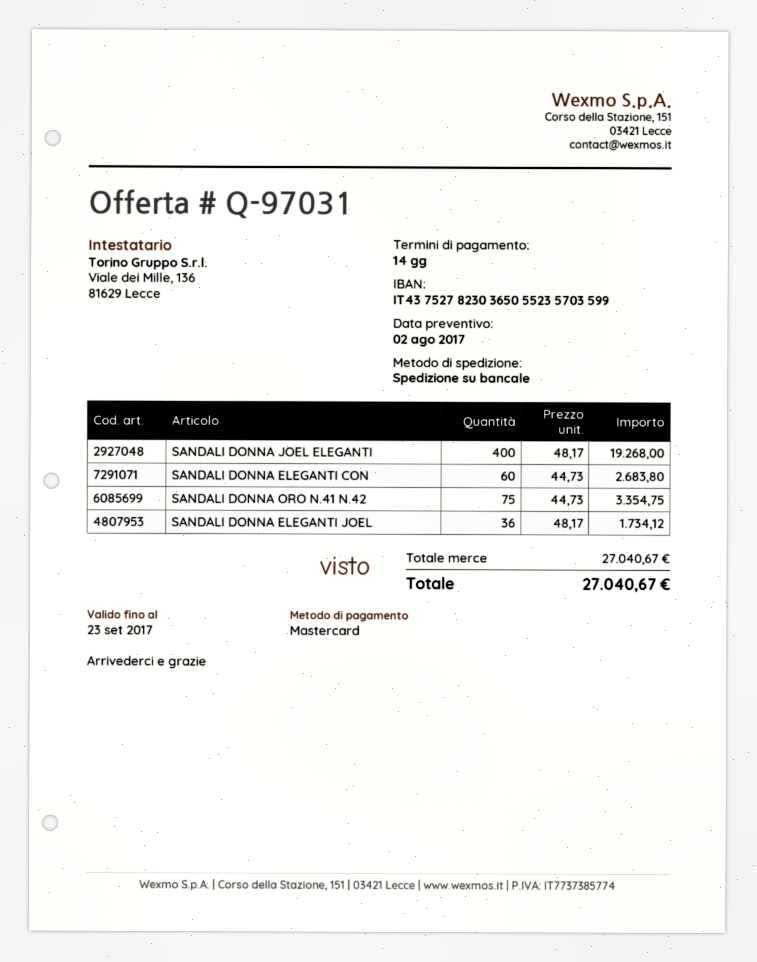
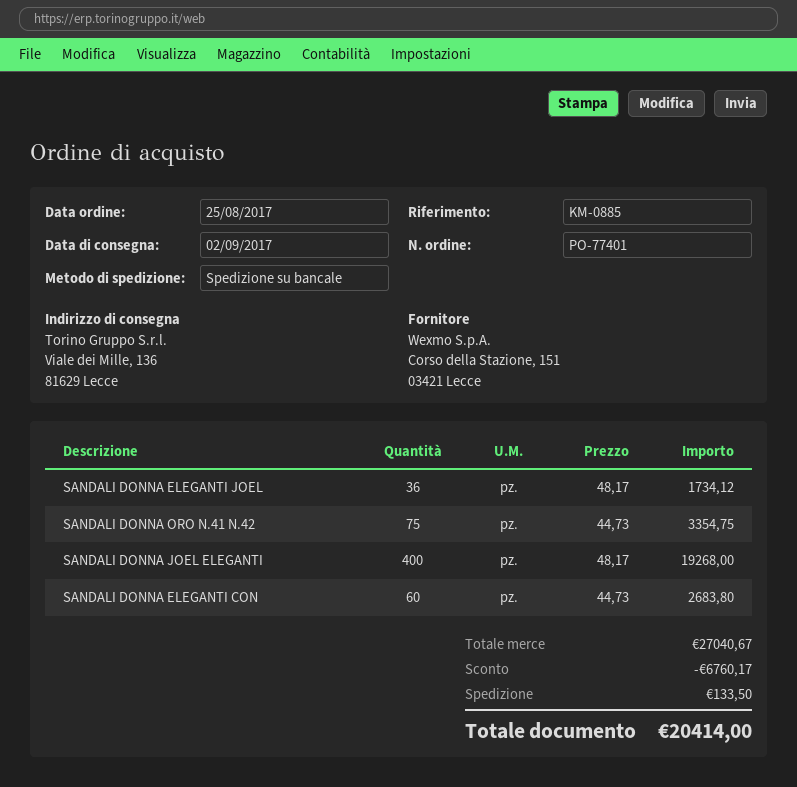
discount: none -> 6760.17
shipping: none -> 133.50
total: 27040.67 -> 20414.00

